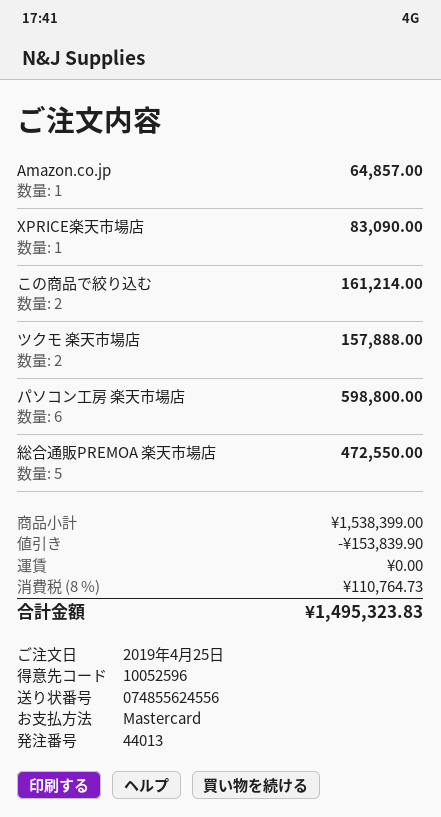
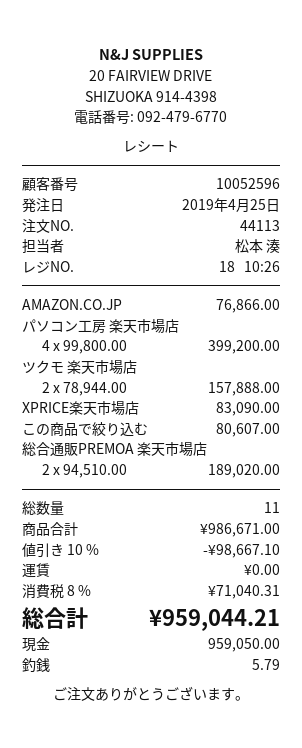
order number: 44013 -> 44113
payment method: Mastercard -> cash
Amazon.co.jp: 1 for 64857.00 -> 1 for 76866.00
この商品で絞り込む: 2 for 161214.00 -> 1 for 80607.00
パソコン工房 楽天市場店: 6 for 598800.00 -> 4 for 399200.00
総合通販PREMOA 楽天市場店: 5 for 472550.00 -> 2 for 189020.00
subtotal: 1538399.00 -> 986671.00
discount: 153839.90 -> 98667.10
tax: 8% = 110764.73 -> 8% = 71040.31
total: 1495323.83 -> 959044.21

